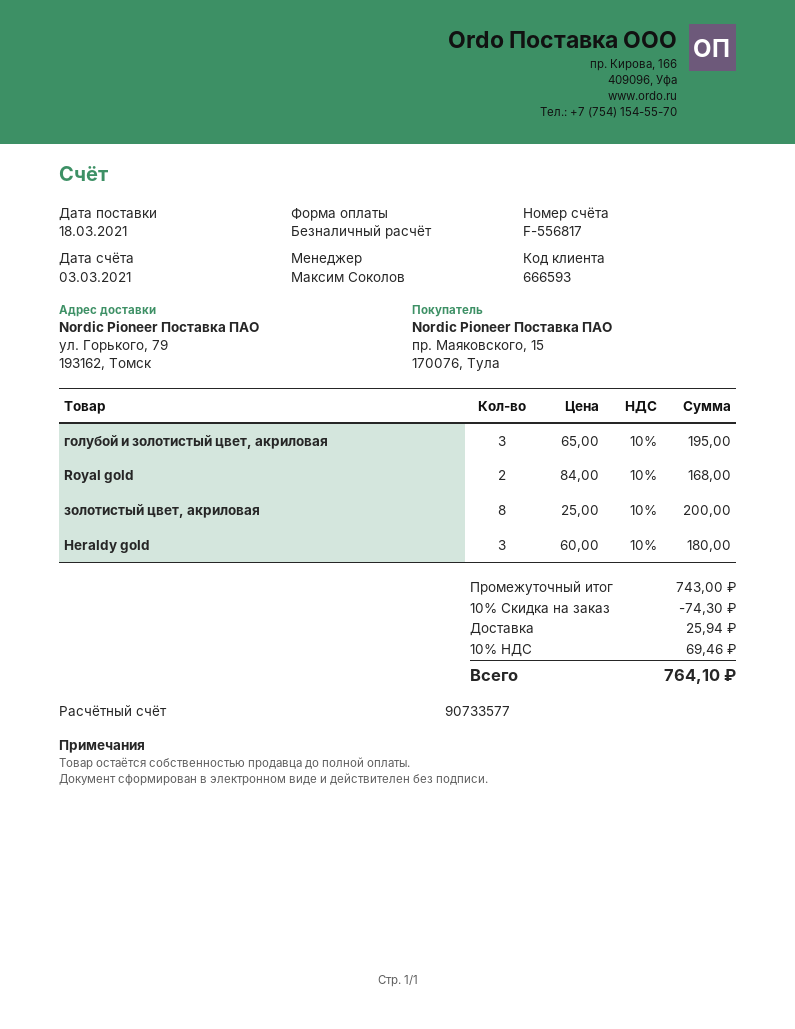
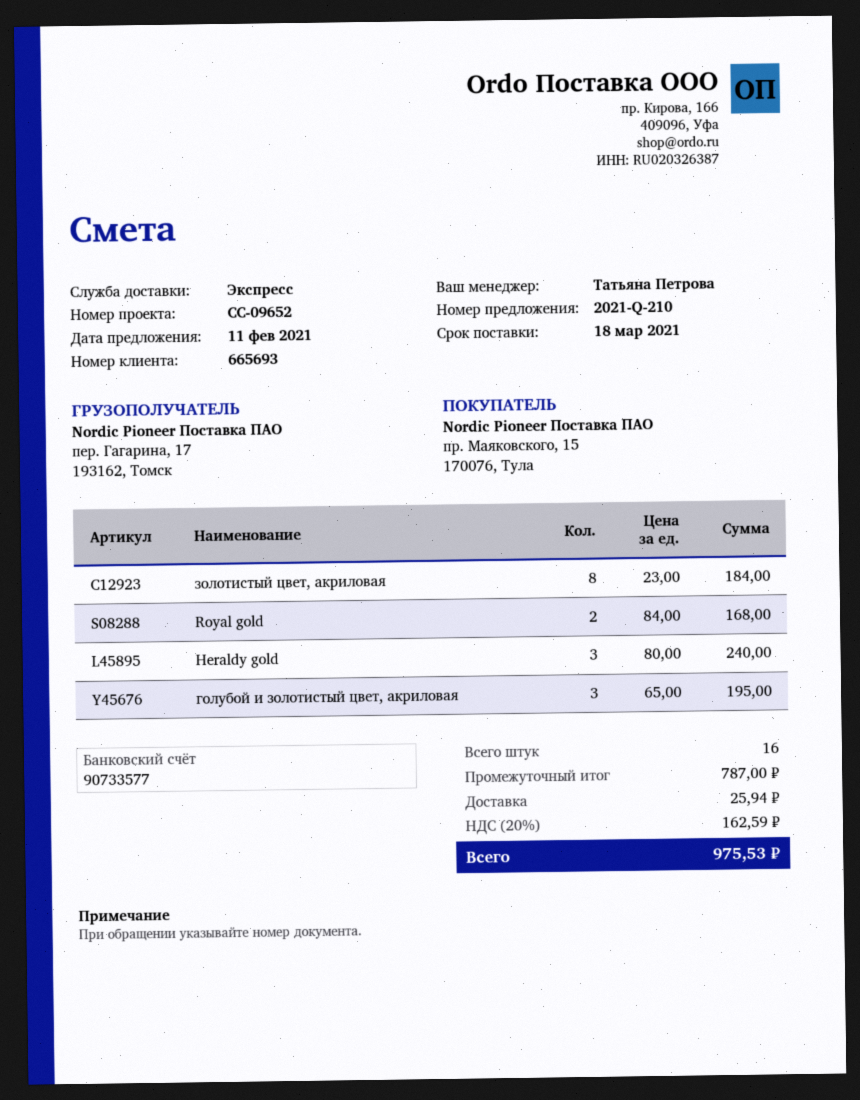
customer number: 666593 -> 665693
sales rep: Максим Соколов -> Татьяна Петрова
ship to: ул. Горького, 79, 193162, Томск -> пер. Гагарина, 17, 193162, Томск
золотистый цвет, акриловая: 8 x 25.00 = 200.00 -> 8 x 23.00 = 184.00
Heraldy gold: 3 x 60.00 = 180.00 -> 3 x 80.00 = 240.00
subtotal: 743.00 -> 787.00
discount: 10% = 74.30 -> none
tax: 10% = 69.46 -> 20% = 162.59
total: 764.10 -> 975.53

